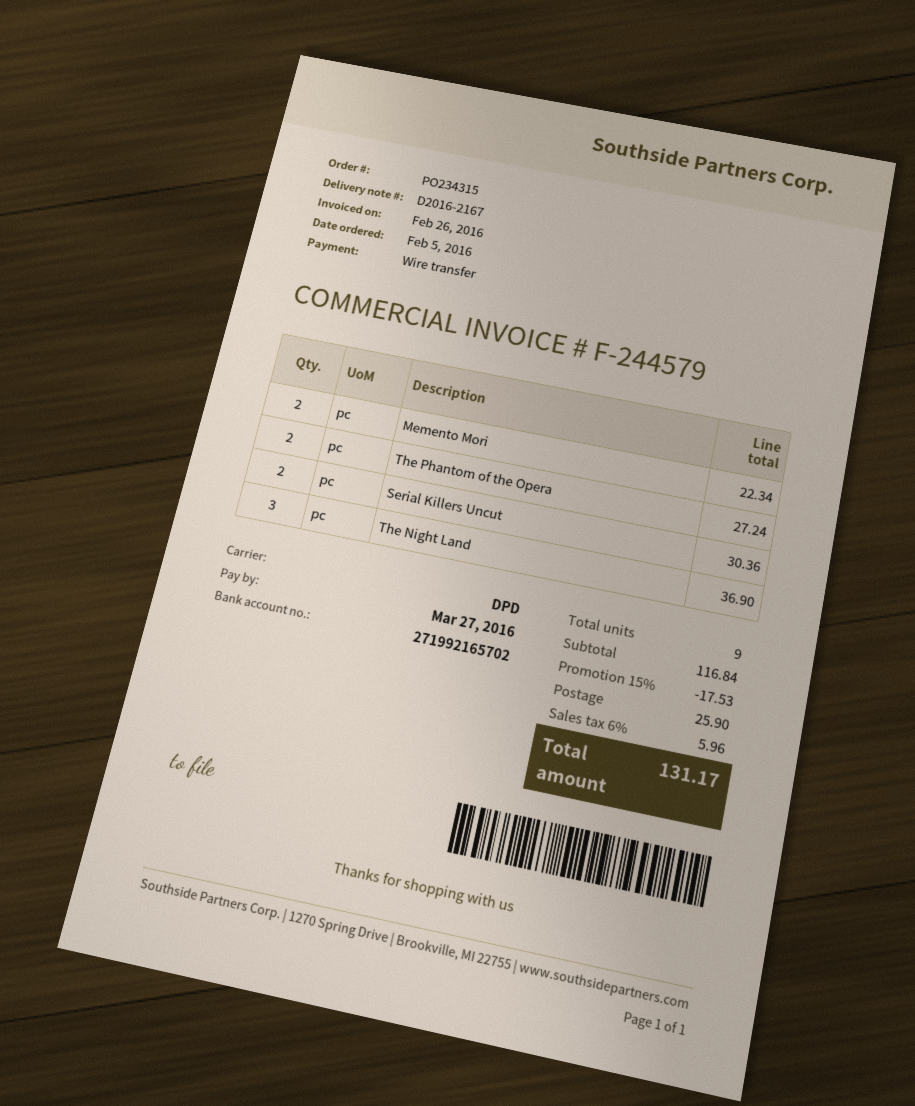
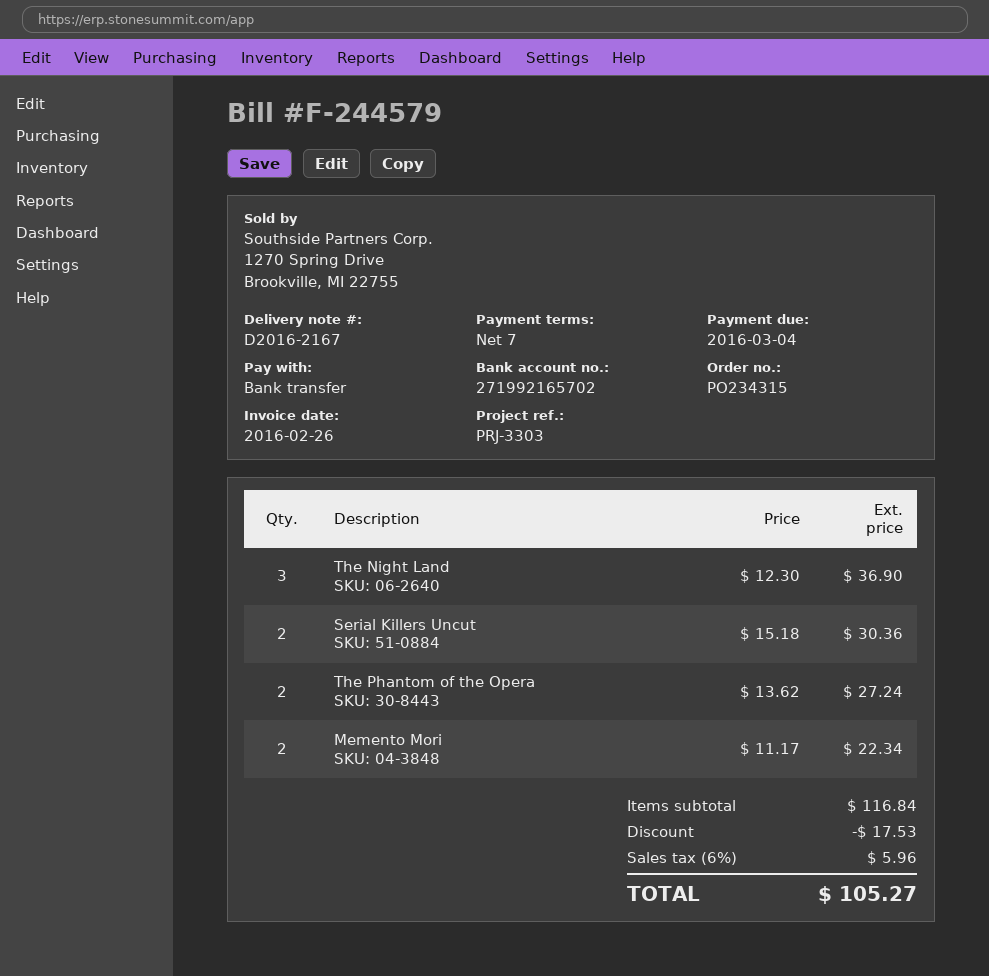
due date: 2016-03-27 -> 2016-03-04
shipping: 25.90 -> none
total: 131.17 -> 105.27

